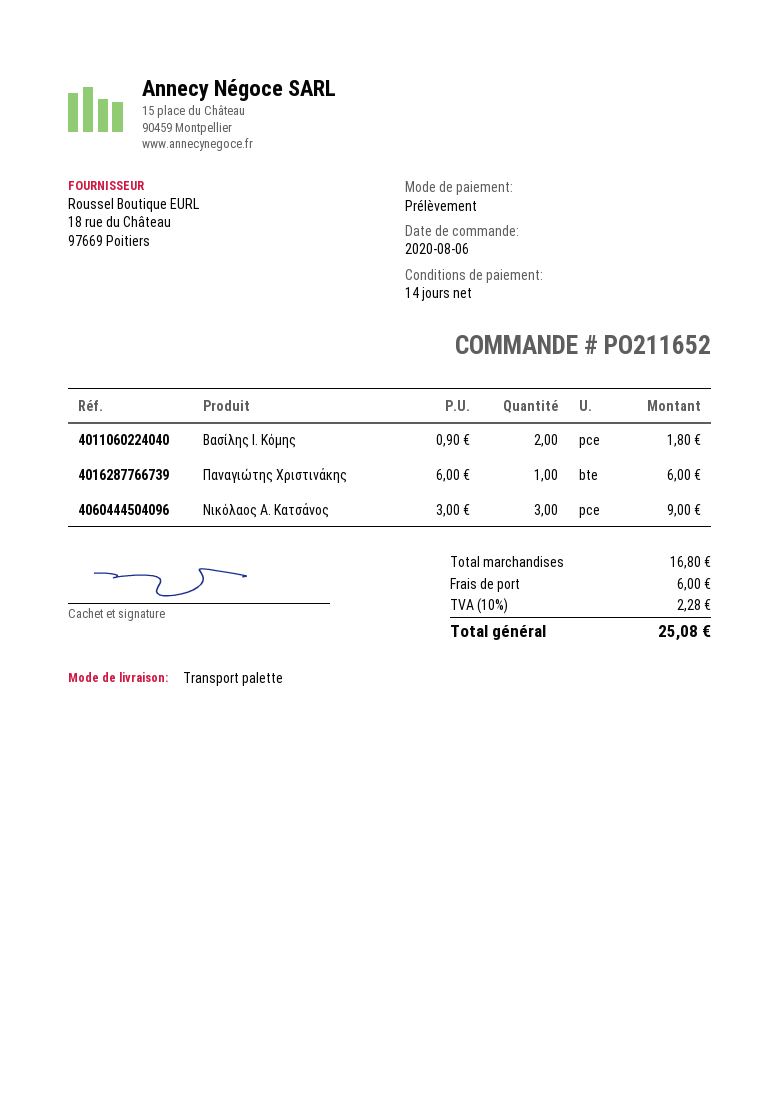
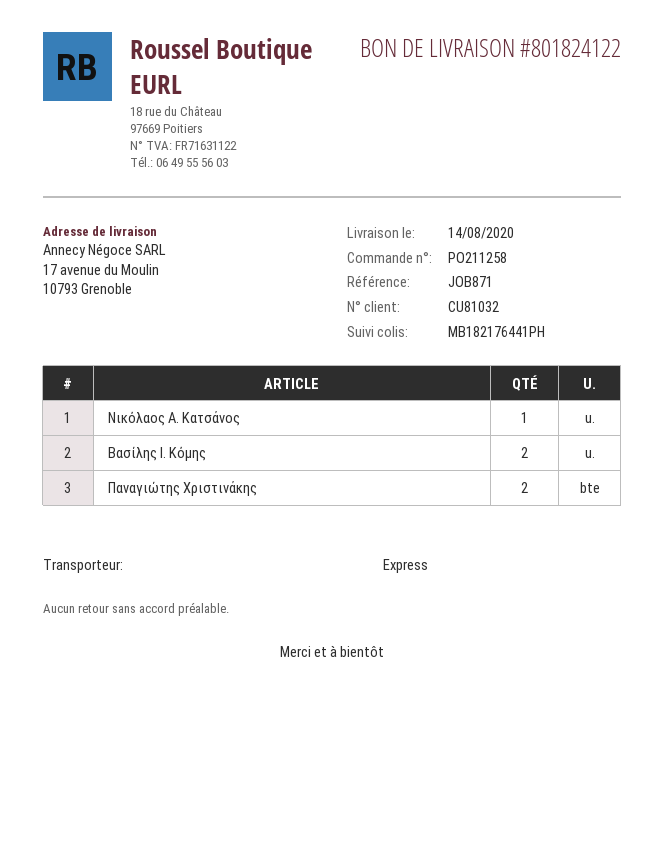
order number: PO211652 -> PO211258
shipping method: pallet freight -> express
Παναγιώτης Χριστινάκης: 1 -> 2
Νικόλαος Α. Κατσάνος: 3 -> 1

